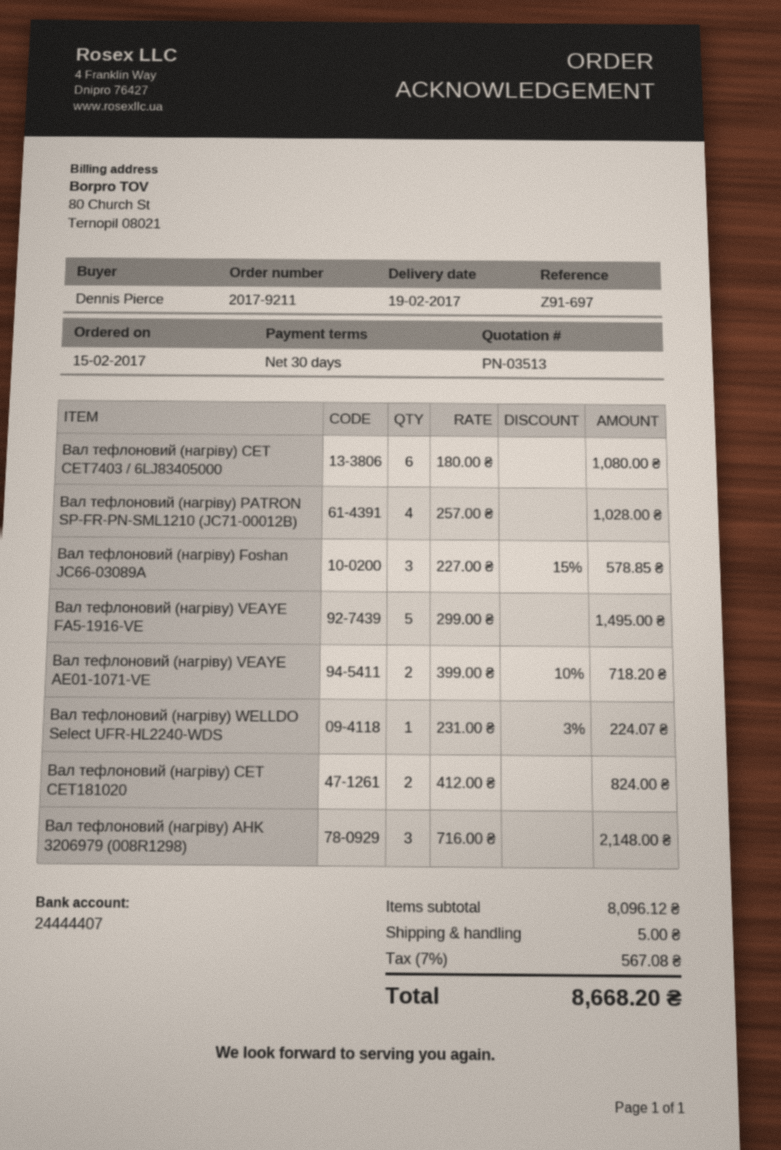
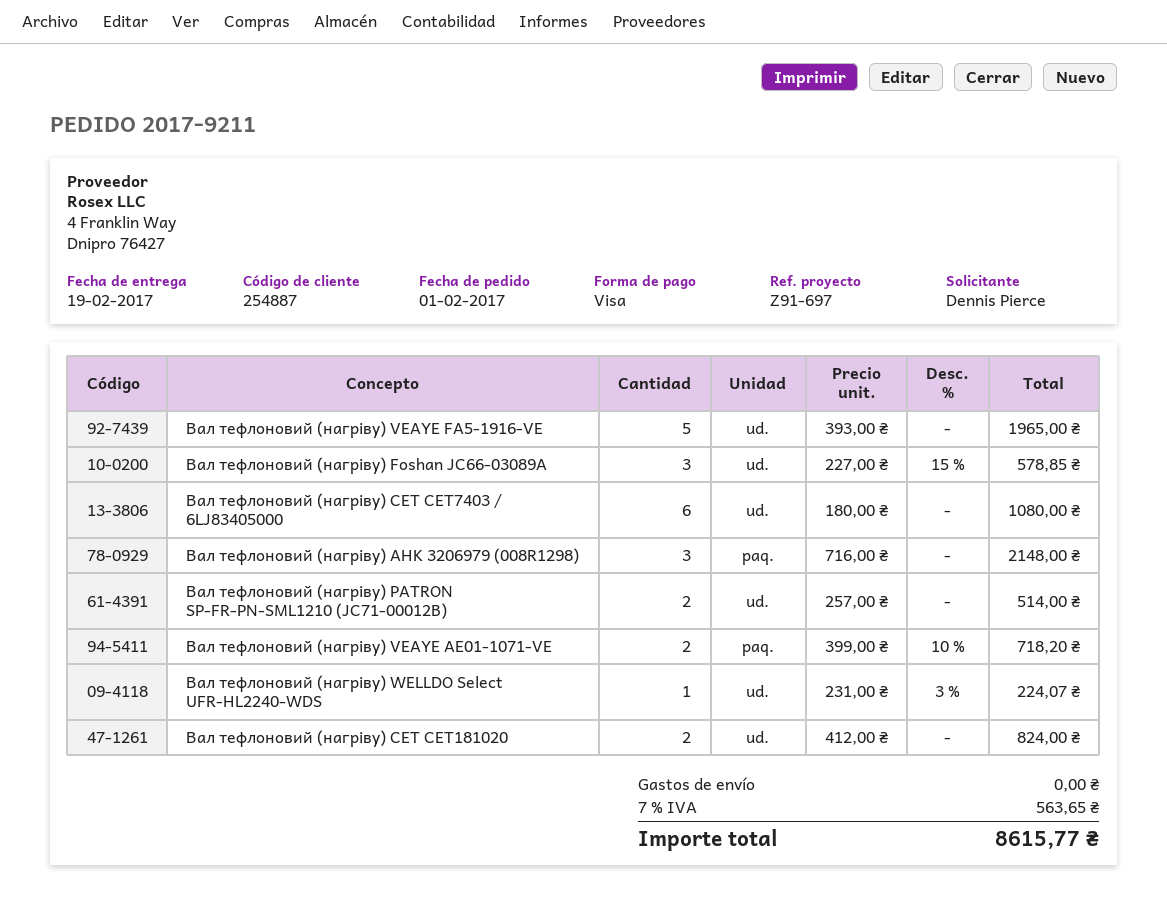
order date: 2017-02-15 -> 2017-02-01
Вал тефлоновий (нагріву) PATRON SP-FR-PN-SML1210 (JC71-00012B): 4 x 257.00 = 1028.00 -> 2 x 257.00 = 514.00
Вал тефлоновий (нагріву) VEAYE FA5-1916-VE: 5 x 299.00 = 1495.00 -> 5 x 393.00 = 1965.00
shipping: 5.00 -> 0.00
tax: 7% = 567.08 -> 7% = 563.65
total: 8668.20 -> 8615.77

